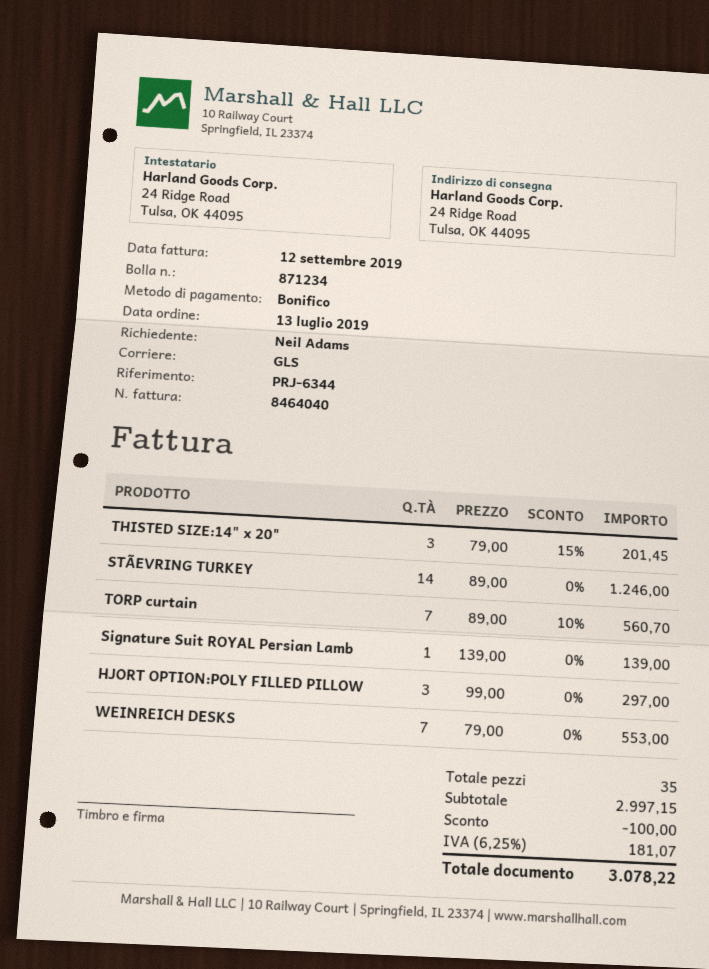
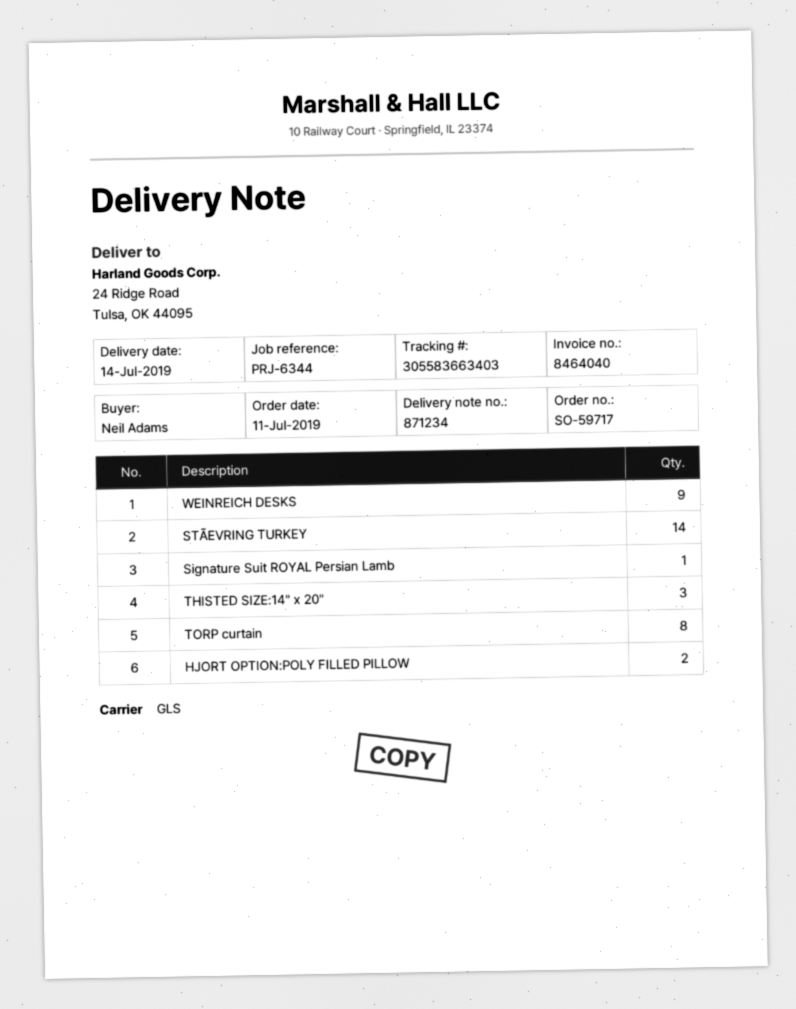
order date: 2019-07-13 -> 2019-07-11
TORP curtain: 7 -> 8
HJORT OPTION:POLY FILLED PILLOW: 3 -> 2
WEINREICH DESKS: 7 -> 9

